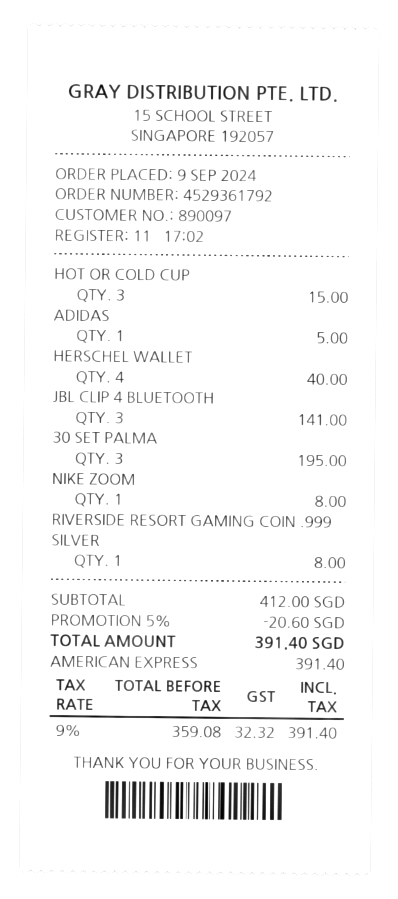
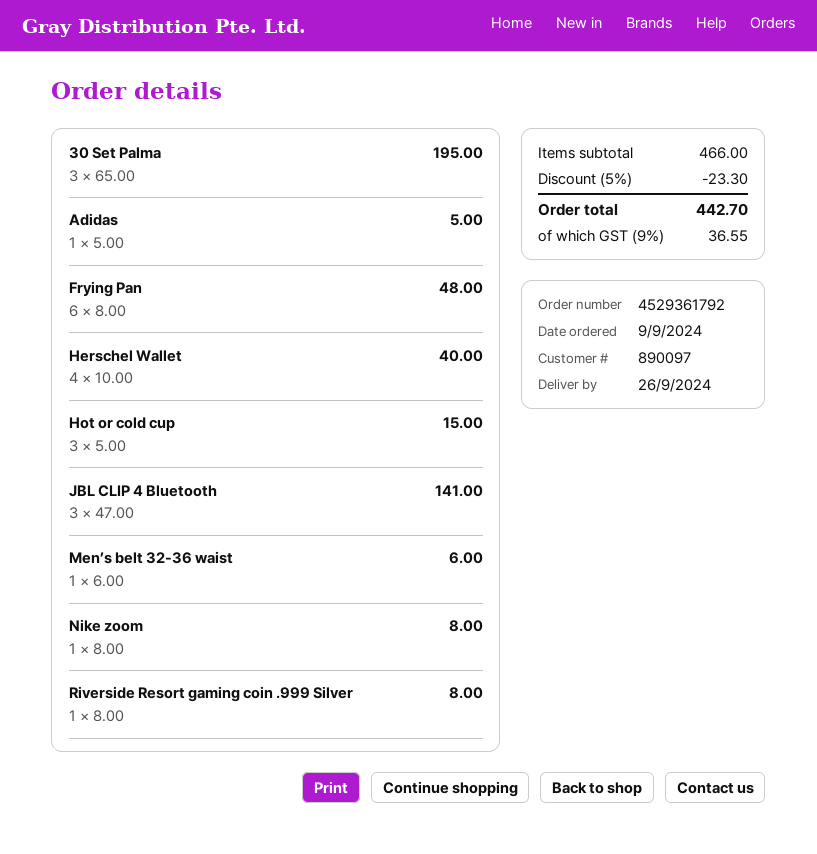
Frying Pan: none -> 6 for 48.00
Men’s belt 32-36 waist: none -> 1 for 6.00
subtotal: 412.00 -> 466.00
discount: 5% = 20.60 -> 5% = 23.30
tax: 9% = 32.32 -> 9% = 36.55
total: 391.40 -> 442.70

